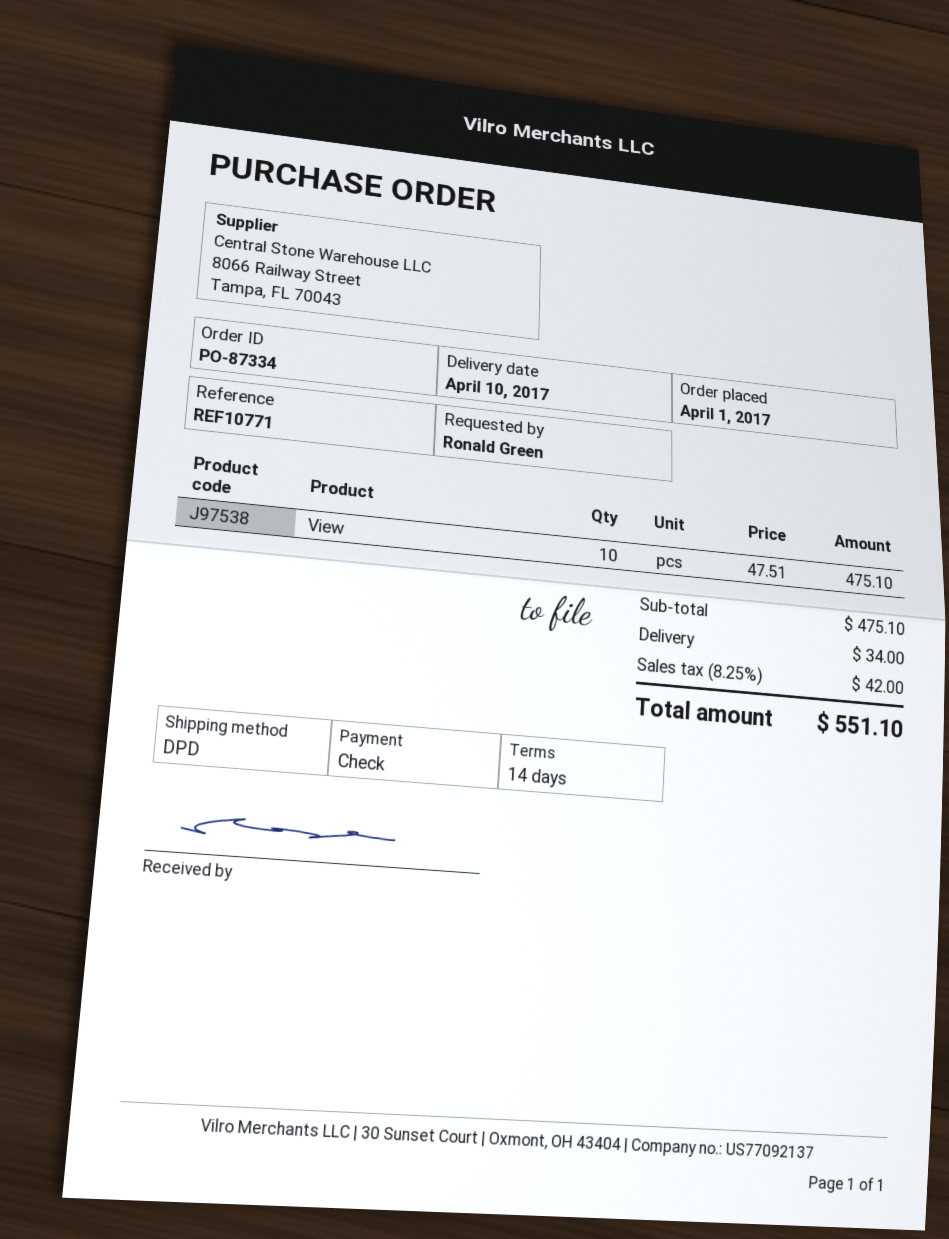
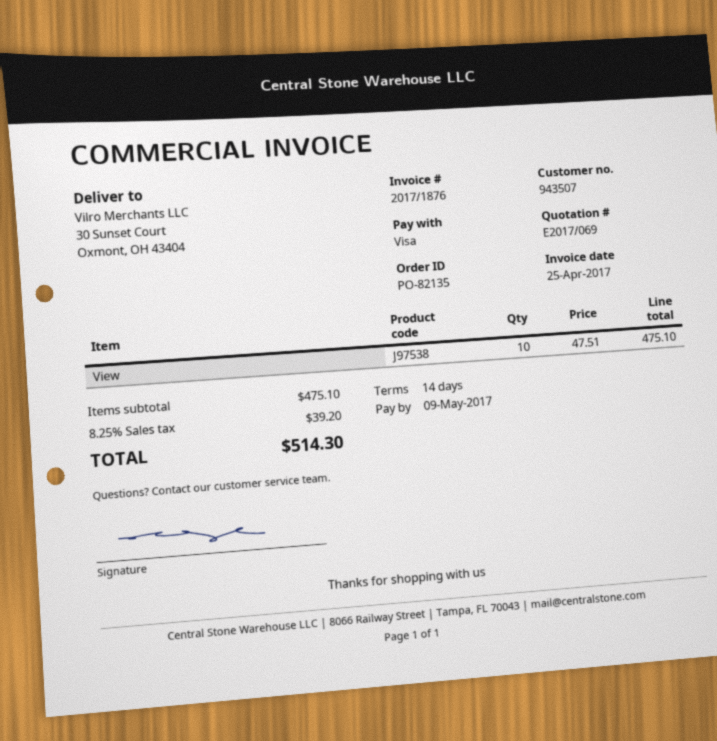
order number: PO-87334 -> PO-82135
payment method: cheque -> Visa
shipping: 34.00 -> none
tax: 8.25% = 42.00 -> 8.25% = 39.20
total: 551.10 -> 514.30

